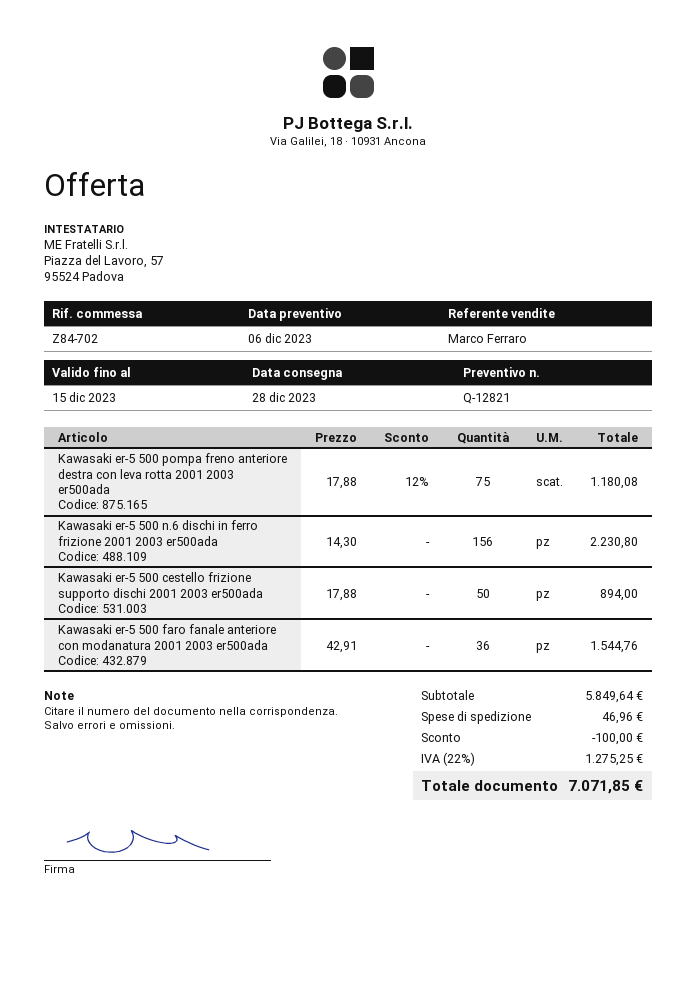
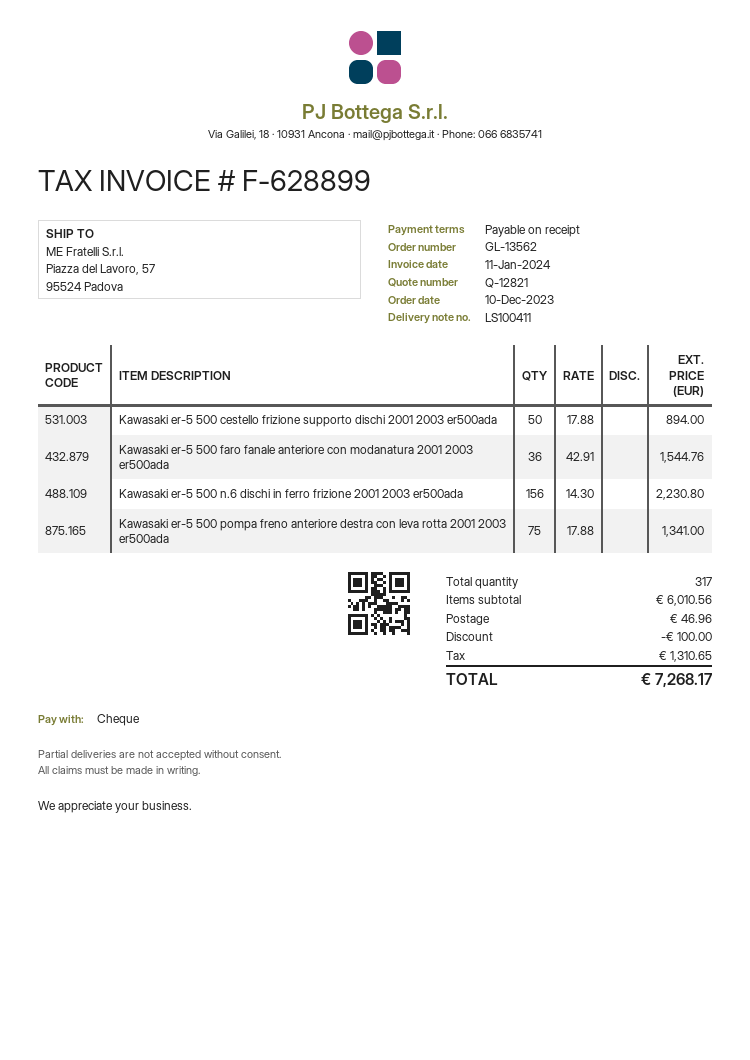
Kawasaki er-5 500 pompa freno anteriore destra con leva rotta 2001 2003 er500ada: 75 x 17.88 - 12% = 1180.08 -> 75 x 17.88 = 1341.00
subtotal: 5849.64 -> 6010.56
tax: 1275.25 -> 1310.65
total: 7071.85 -> 7268.17

